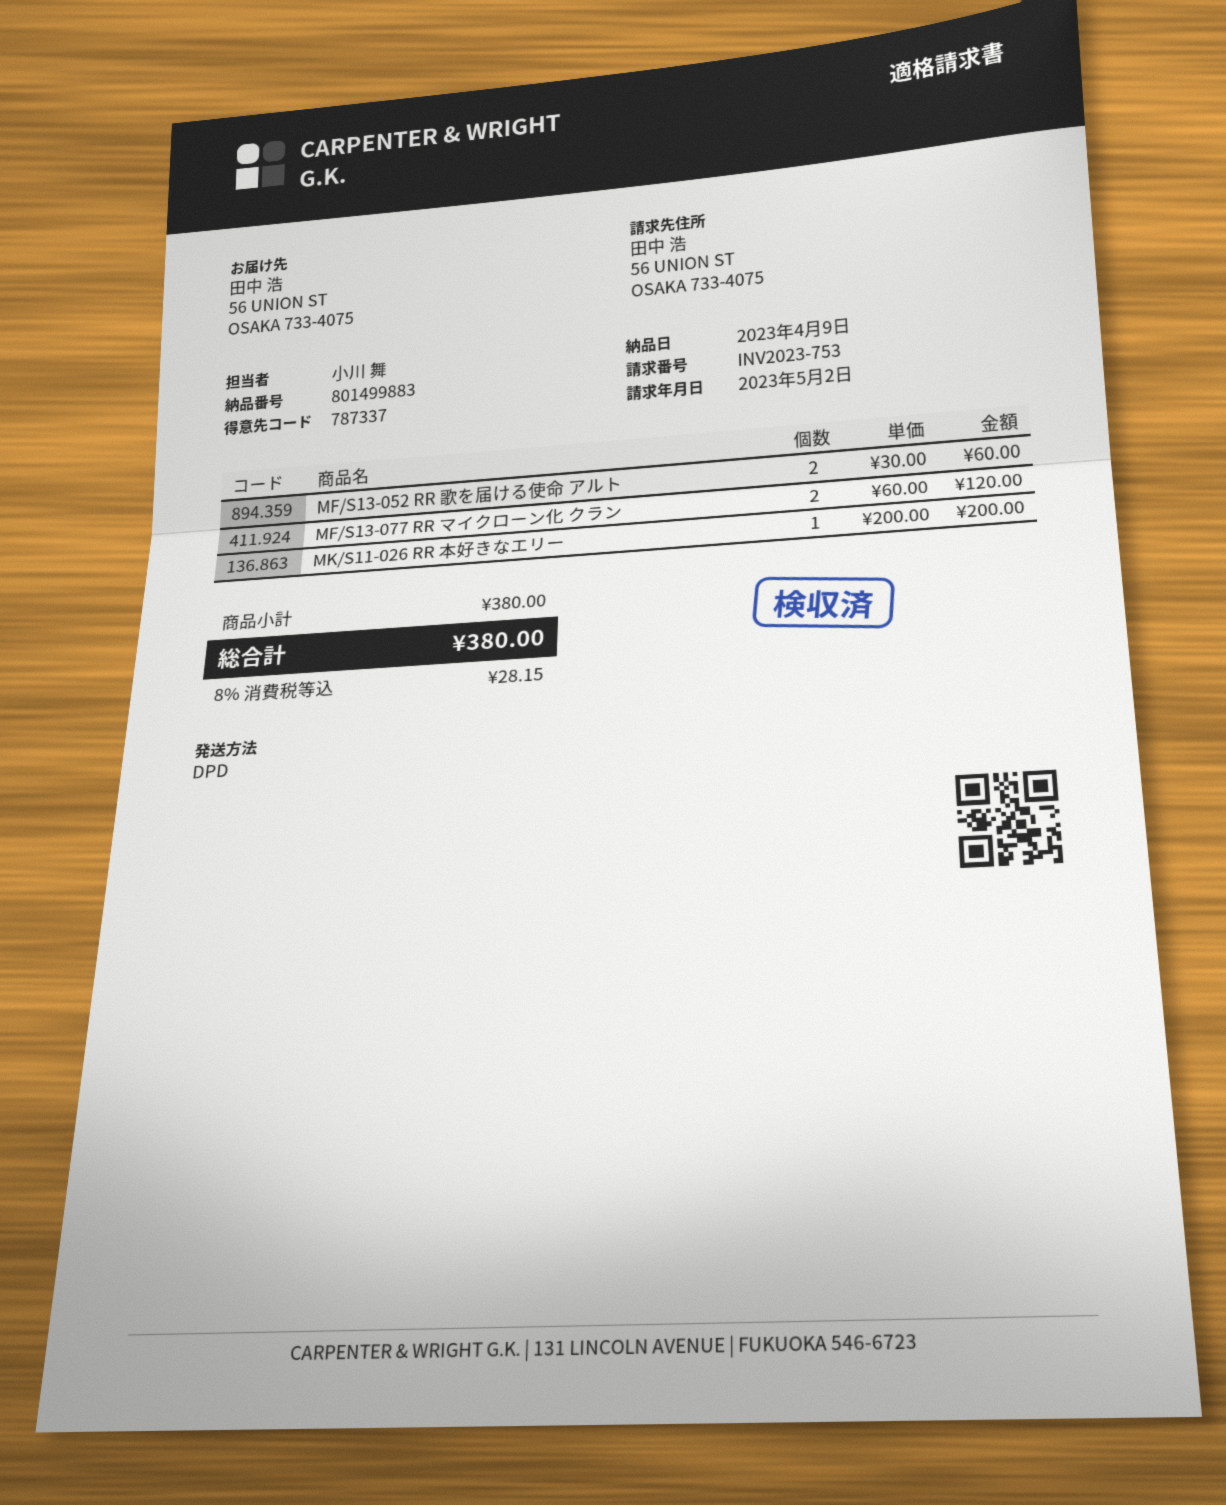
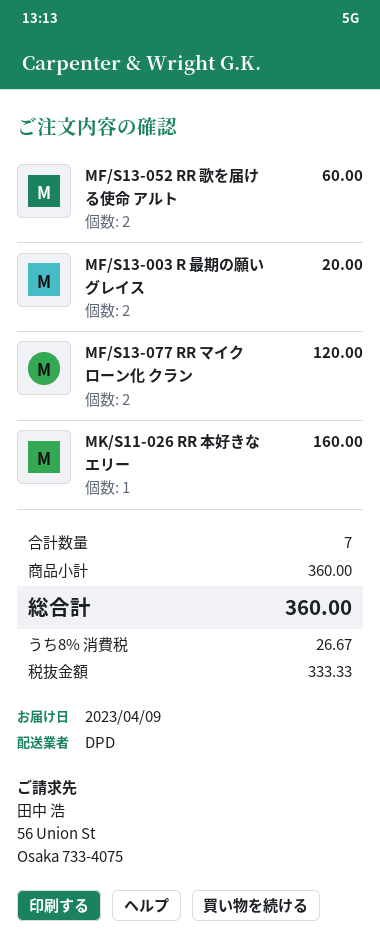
MK/S11-026 RR 本好きなエリー: 1 for 200.00 -> 1 for 160.00
MF/S13-003 R 最期の願い グレイス: none -> 2 for 20.00
subtotal: 380.00 -> 360.00
tax: 8% = 28.15 -> 8% = 26.67
total: 380.00 -> 360.00

